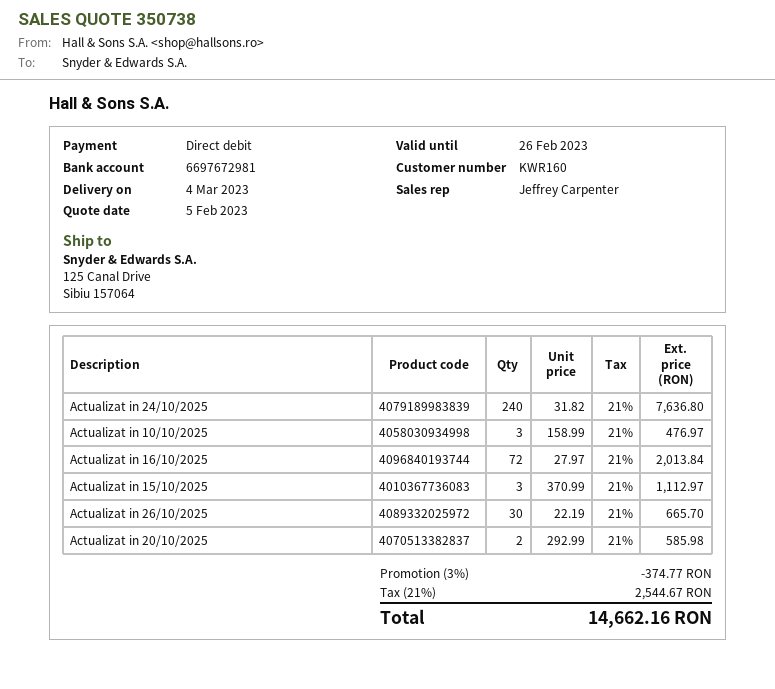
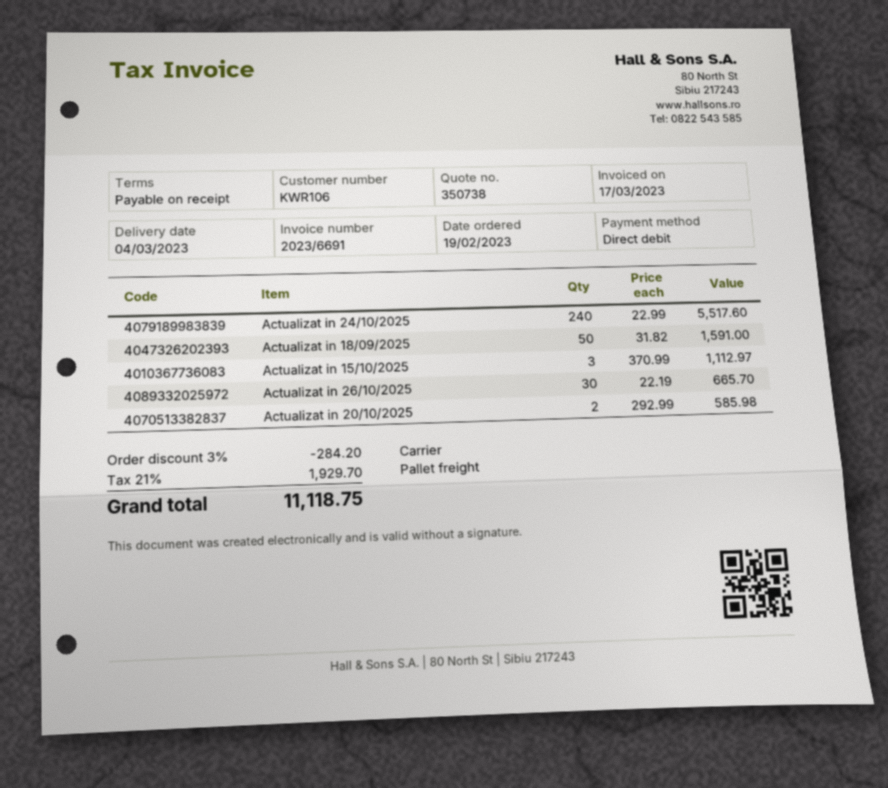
customer number: KWR160 -> KWR106
Actualizat in 24/10/2025: 240 x 31.82 = 7636.80 -> 240 x 22.99 = 5517.60
Actualizat in 10/10/2025: 3 x 158.99 = 476.97 -> none
Actualizat in 16/10/2025: 72 x 27.97 = 2013.84 -> none
Actualizat in 18/09/2025: none -> 50 x 31.82 = 1591.00
discount: 3% = 374.77 -> 3% = 284.20
tax: 21% = 2544.67 -> 21% = 1929.70
total: 14662.16 -> 11118.75

